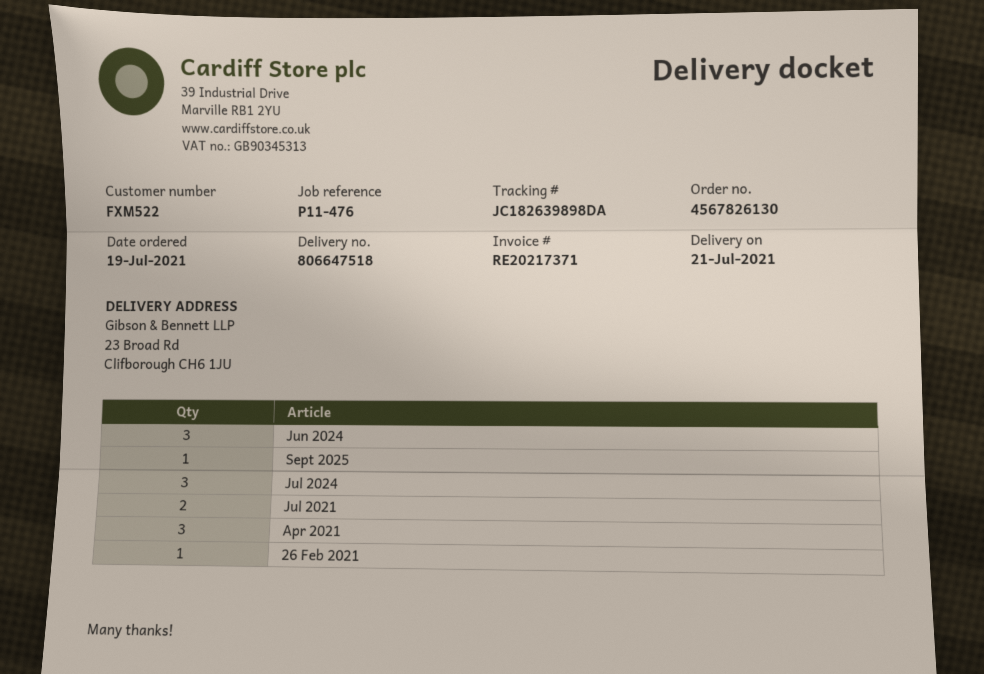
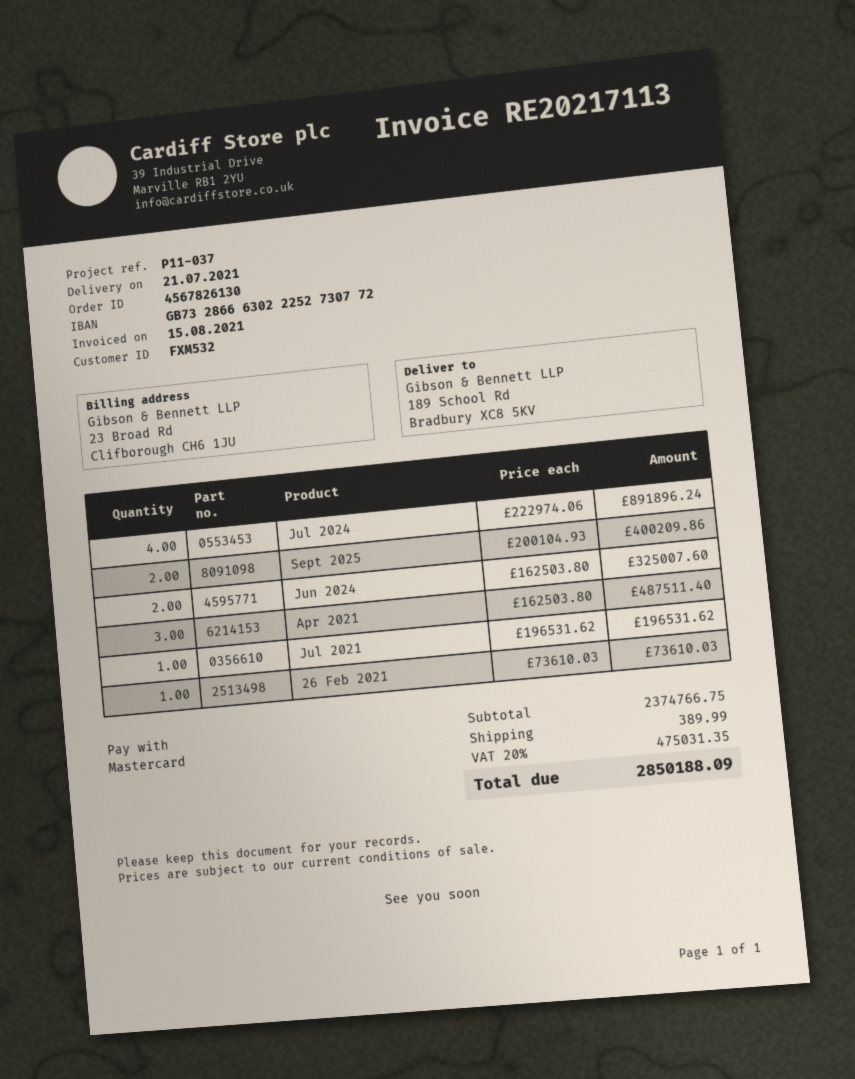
invoice number: RE20217371 -> RE20217113
customer number: FXM522 -> FXM532
reference: P11-476 -> P11-037
ship to: 23 Broad Rd, Clifborough CH6 1JU -> 189 School Rd, Bradbury XC8 5KV
Jun 2024: 3 -> 2
Sept 2025: 1 -> 2
Jul 2024: 3 -> 4
Jul 2021: 2 -> 1

